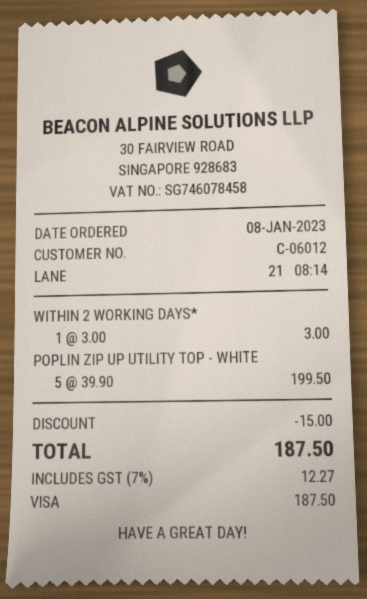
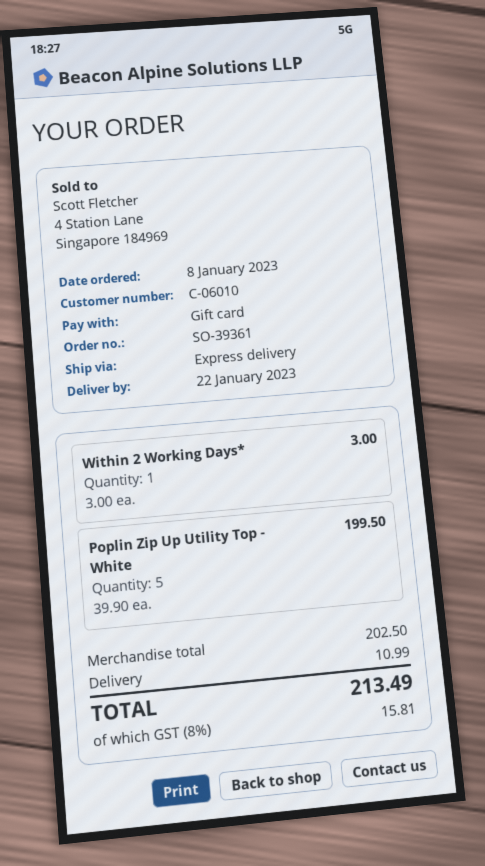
customer number: C-06012 -> C-06010
payment method: Visa -> gift card
discount: 15.00 -> none
shipping: none -> 10.99
tax: 7% = 12.27 -> 8% = 15.81
total: 187.50 -> 213.49

